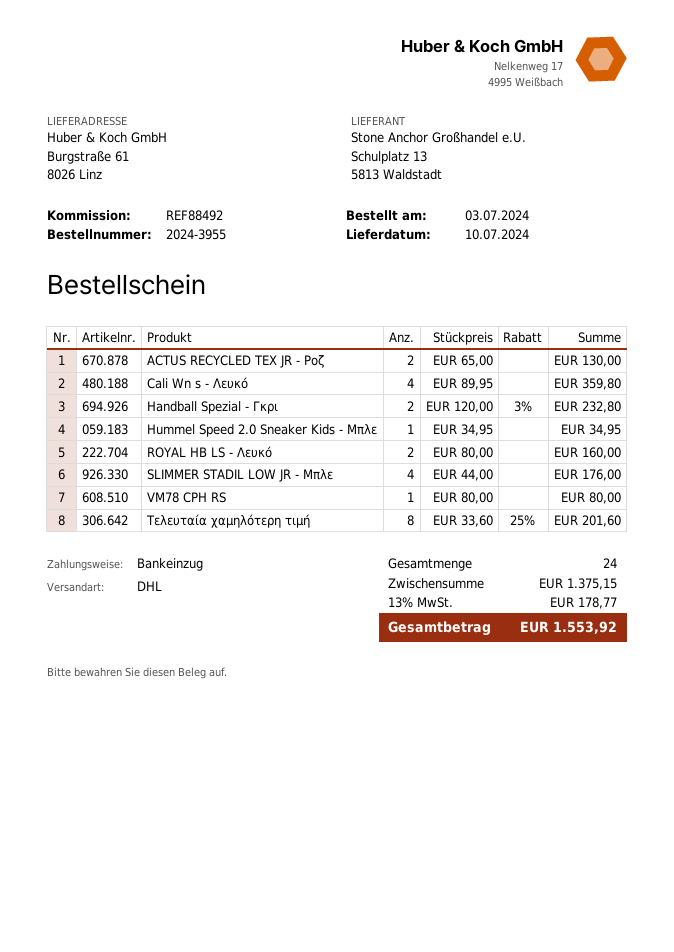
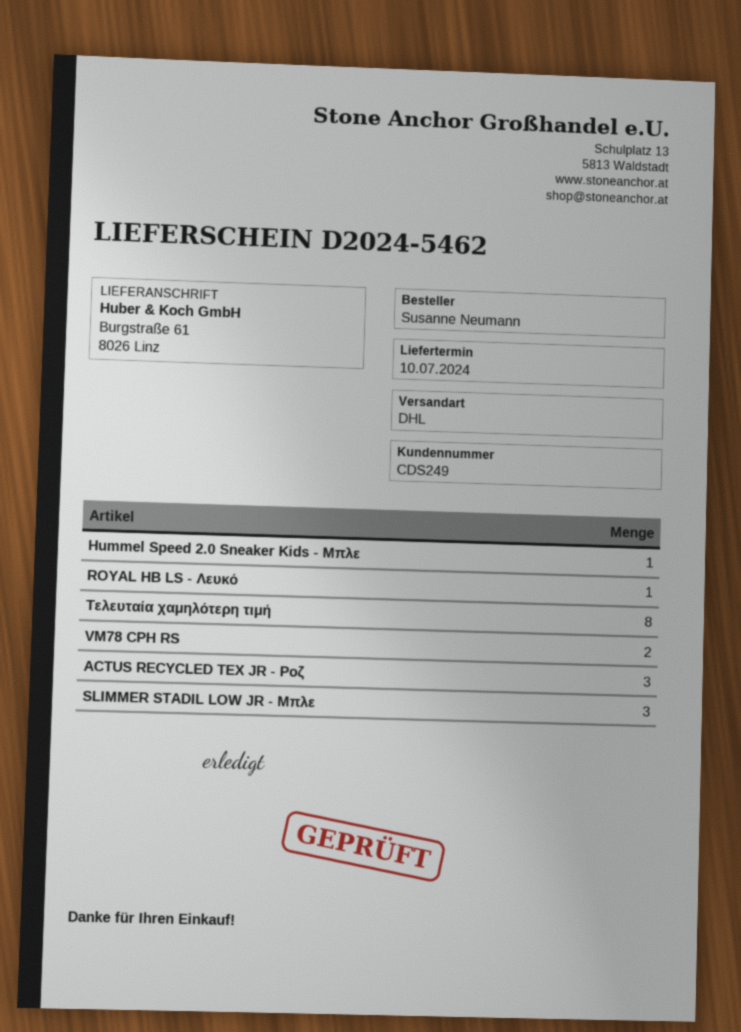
ACTUS RECYCLED TEX JR - Ροζ: 2 -> 3
Cali Wn s - Λευκό: 4 -> none
Handball Spezial - Γκρι: 2 -> none
ROYAL HB LS - Λευκό: 2 -> 1
SLIMMER STADIL LOW JR - Μπλε: 4 -> 3
VM78 CPH RS: 1 -> 2

